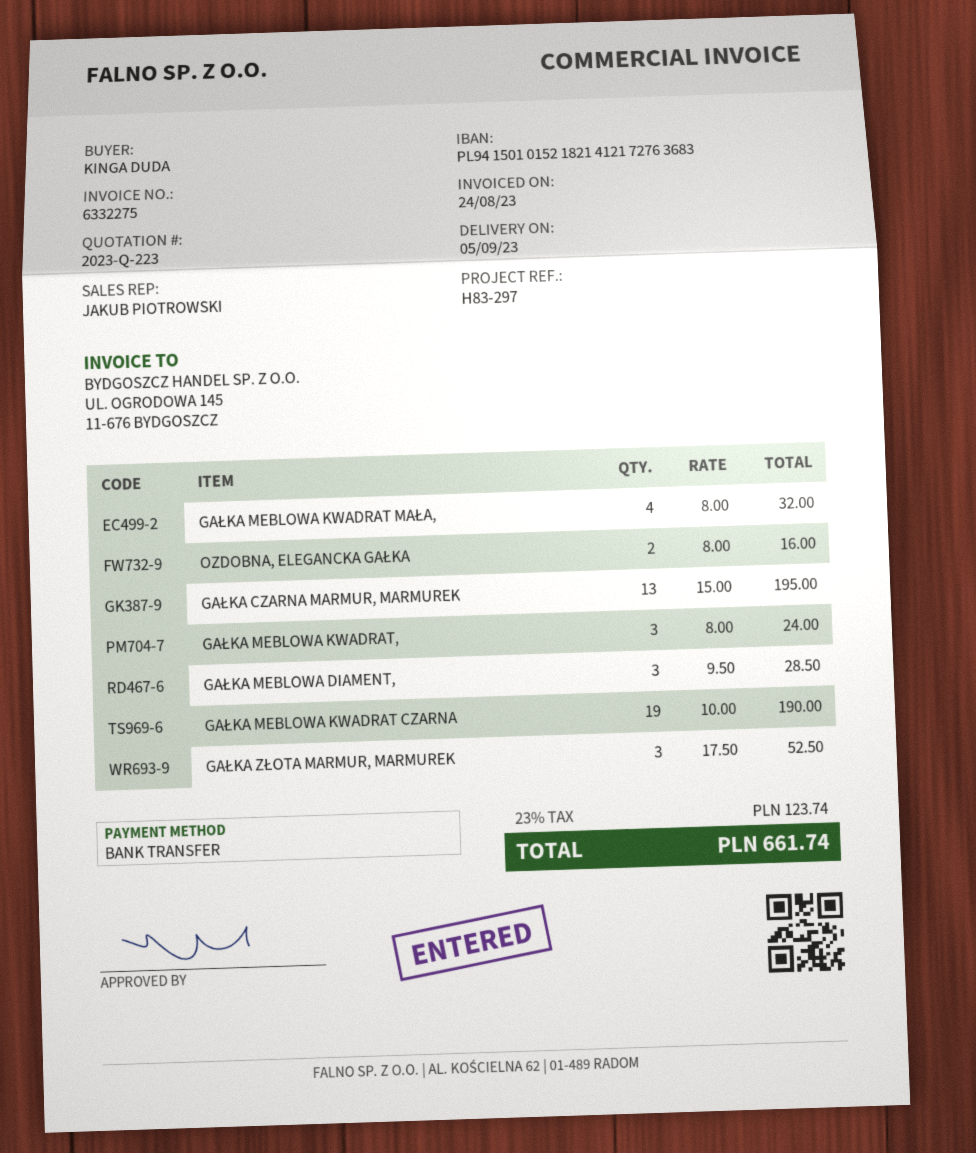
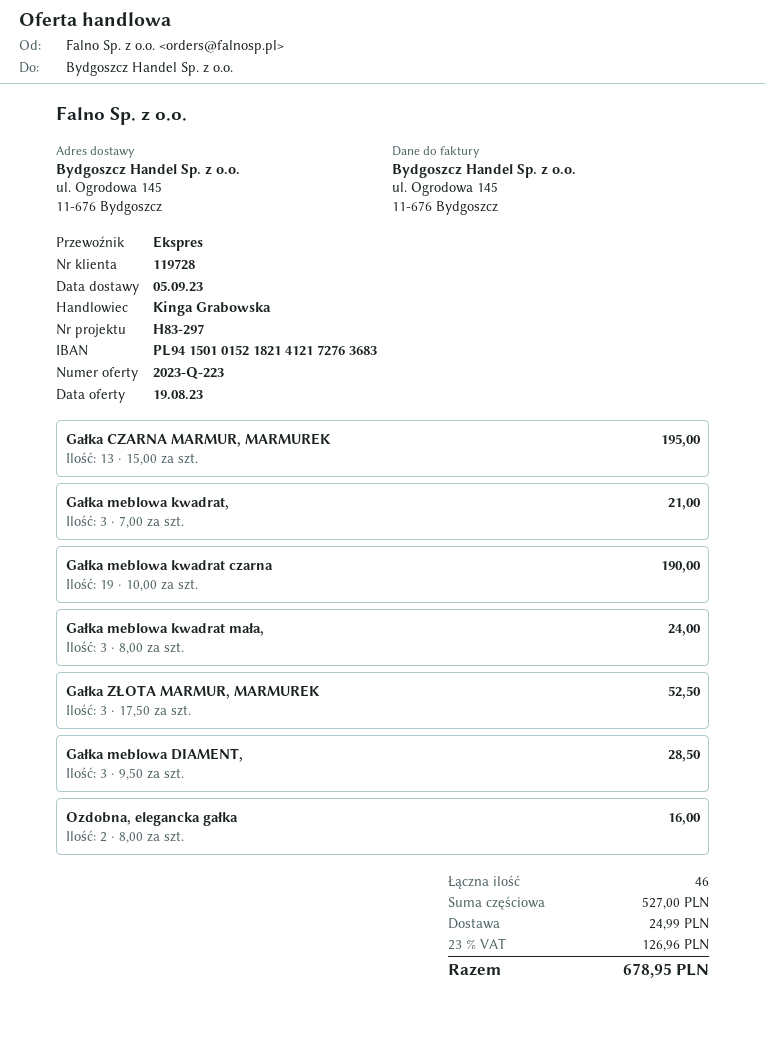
sales rep: JAKUB PIOTROWSKI -> Kinga Grabowska
GAŁKA MEBLOWA KWADRAT MAŁA,: 4 x 8.00 = 32.00 -> 3 x 8.00 = 24.00
GAŁKA MEBLOWA KWADRAT,: 3 x 8.00 = 24.00 -> 3 x 7.00 = 21.00
shipping: none -> 24.99
tax: 23% = 123.74 -> 23% = 126.96
total: 661.74 -> 678.95

